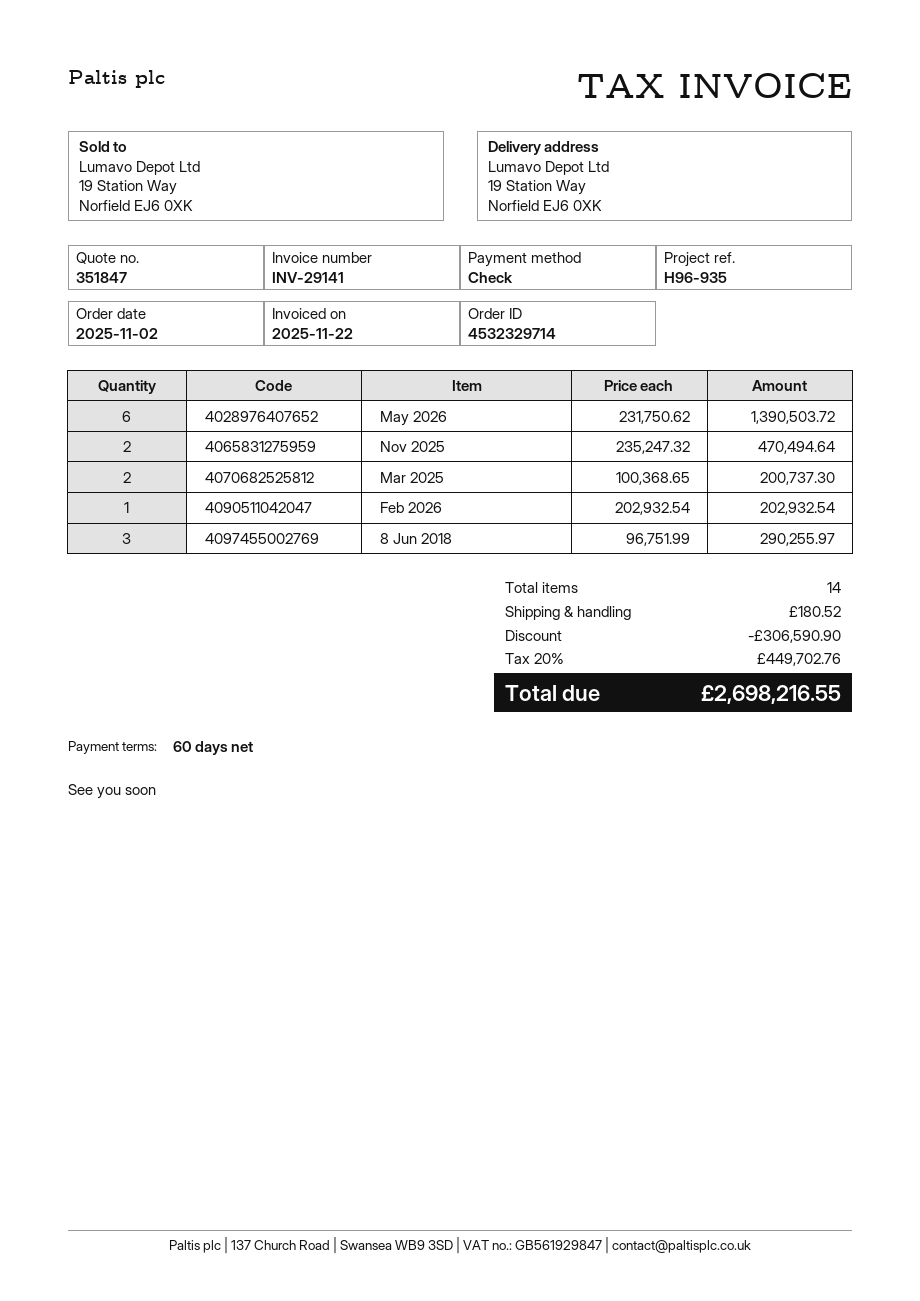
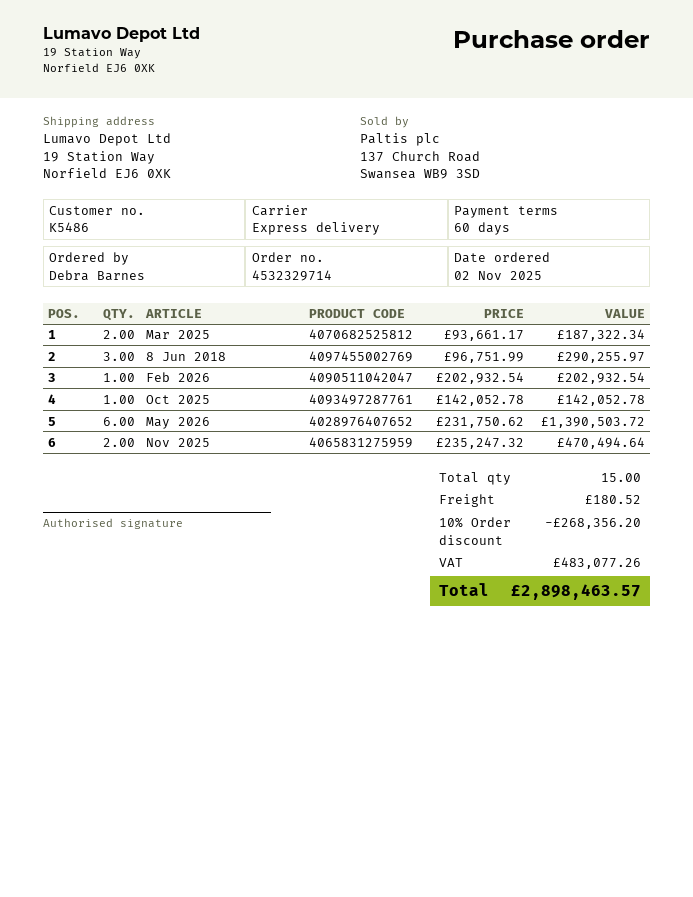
Mar 2025: 2 x 100368.65 = 200737.30 -> 2 x 93661.17 = 187322.34
Oct 2025: none -> 1 x 142052.78 = 142052.78
total quantity: 14 -> 15
discount: 306590.90 -> 268356.20
tax: 449702.76 -> 483077.26
total: 2698216.55 -> 2898463.57

